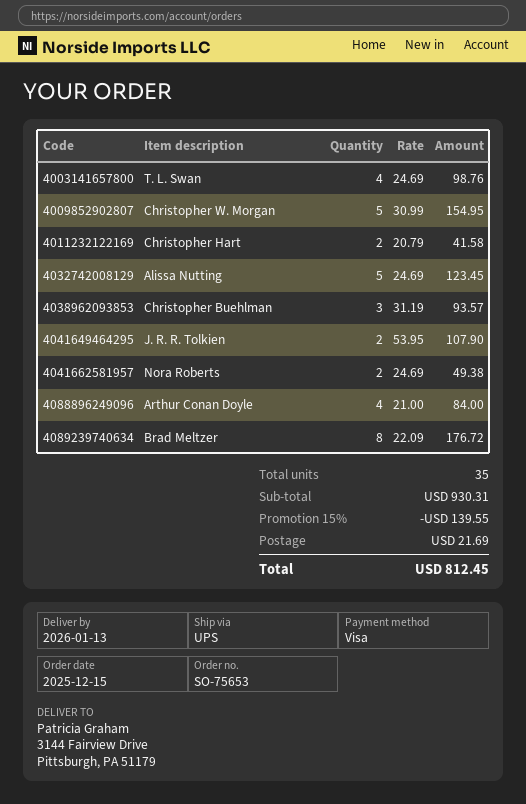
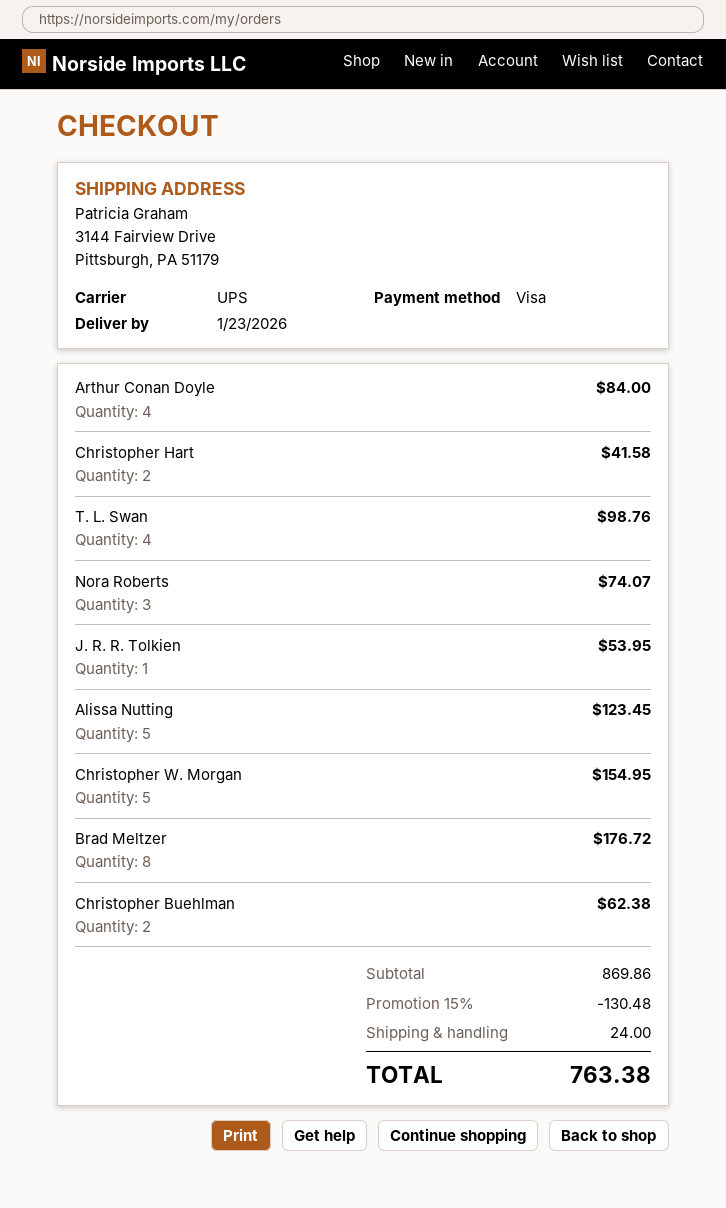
delivery date: 2026-01-13 -> 2026-01-23
Christopher Buehlman: 3 for 93.57 -> 2 for 62.38
J. R. R. Tolkien: 2 for 107.90 -> 1 for 53.95
Nora Roberts: 2 for 49.38 -> 3 for 74.07
subtotal: 930.31 -> 869.86
discount: 15% = 139.55 -> 15% = 130.48
shipping: 21.69 -> 24.00
total: 812.45 -> 763.38

